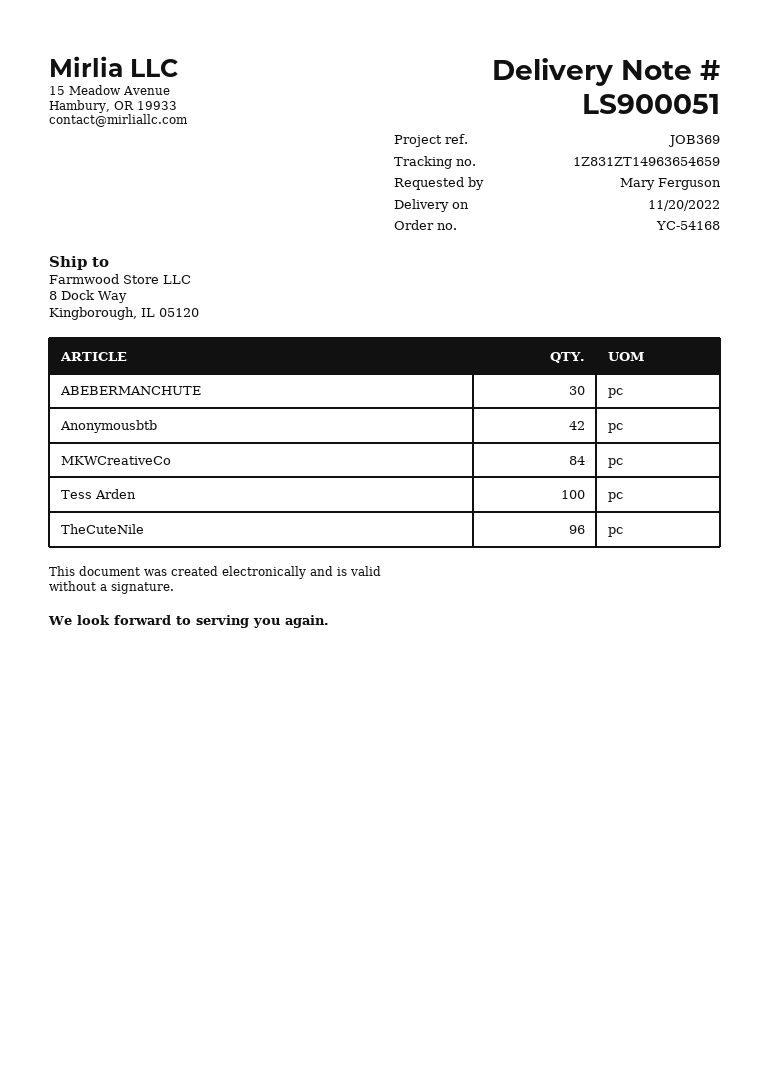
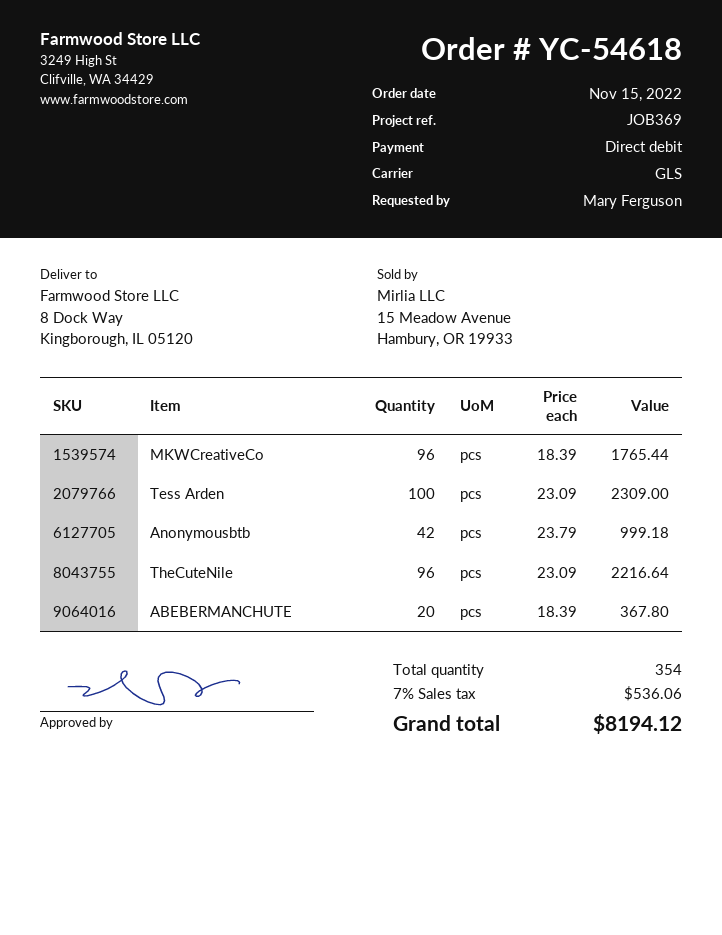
order number: YC-54168 -> YC-54618
ABEBERMANCHUTE: 30 -> 20
MKWCreativeCo: 84 -> 96

